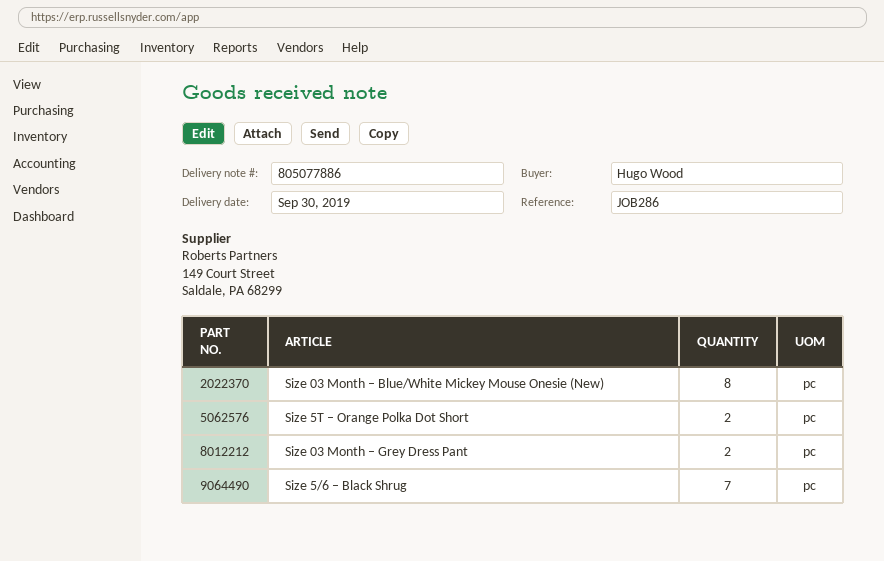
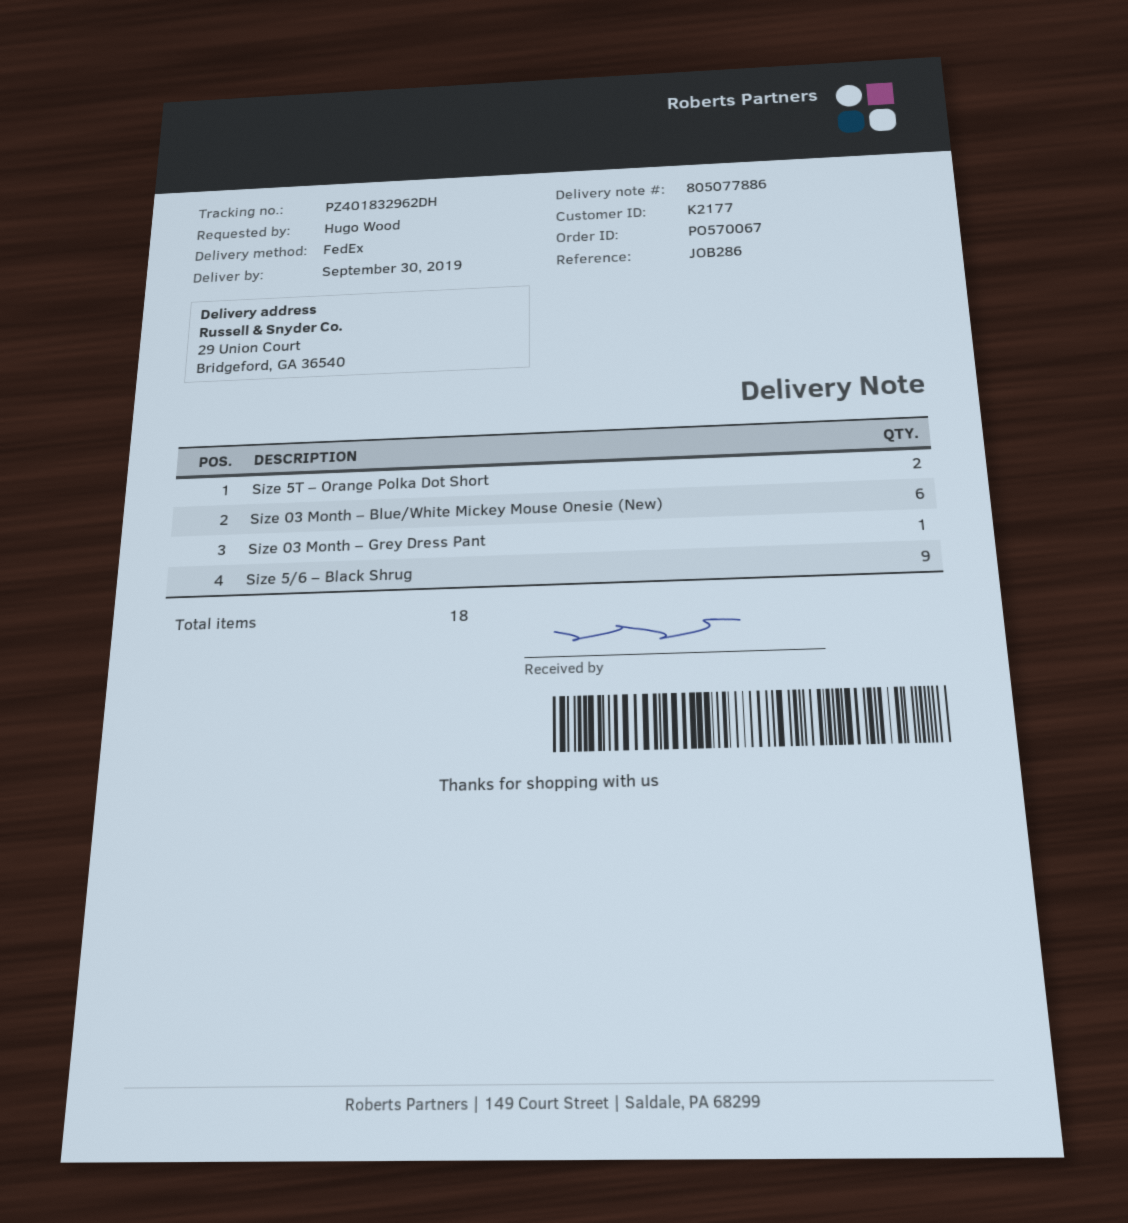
Size 03 Month – Blue/White Mickey Mouse Onesie (New): 8 -> 6
Size 03 Month – Grey Dress Pant: 2 -> 1
Size 5/6 – Black Shrug: 7 -> 9

